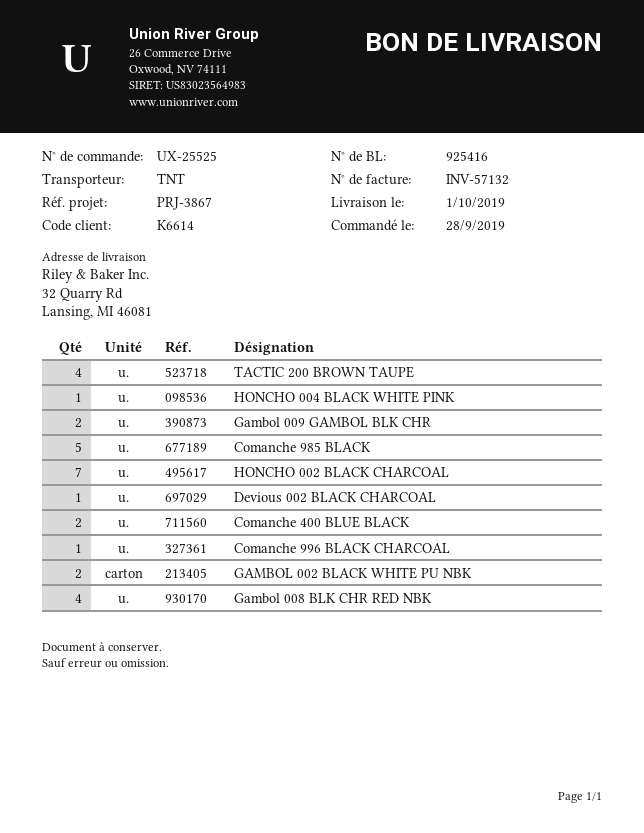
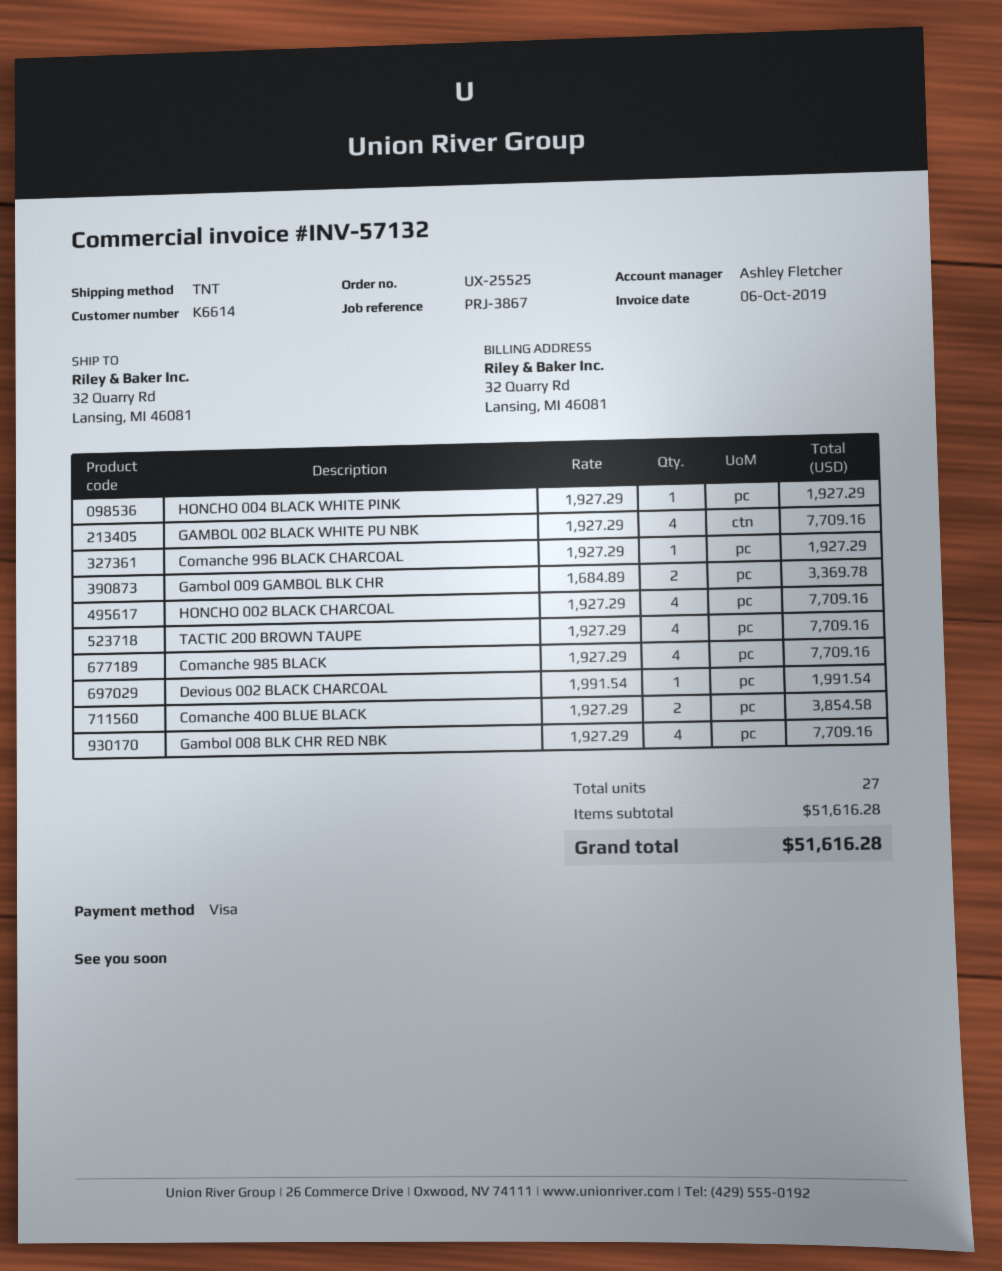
Comanche 985 BLACK: 5 -> 4
HONCHO 002 BLACK CHARCOAL: 7 -> 4
GAMBOL 002 BLACK WHITE PU NBK: 2 -> 4

